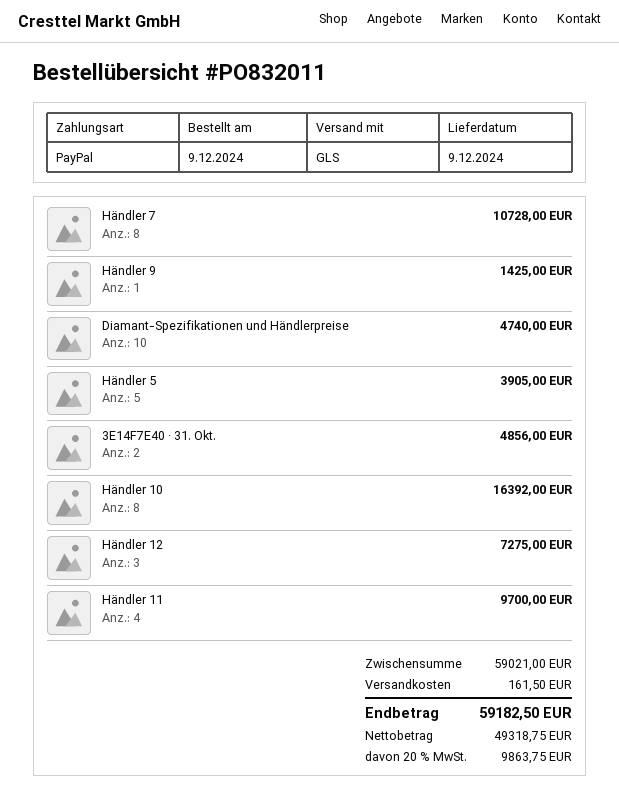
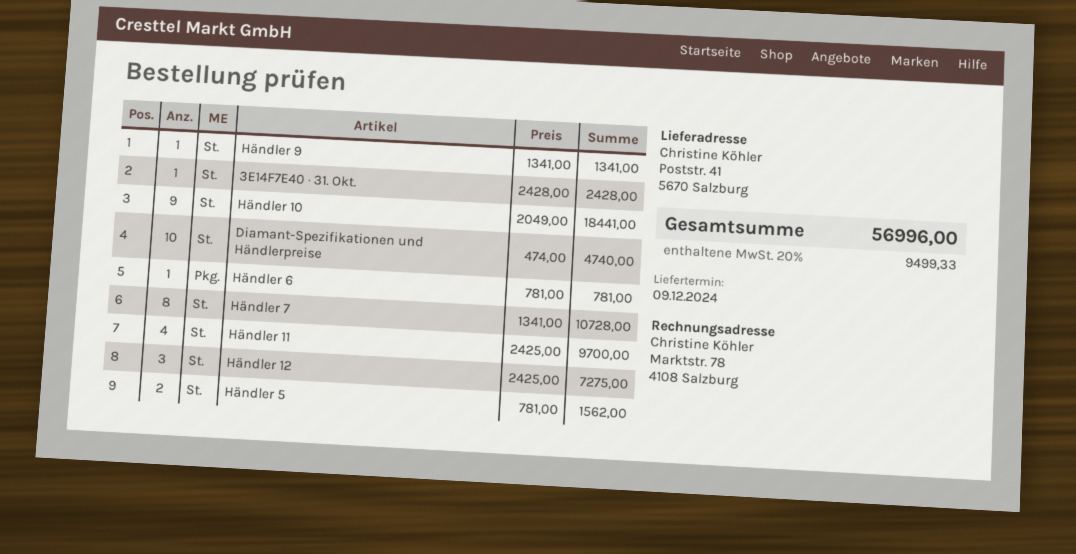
Händler 9: 1 for 1425.00 -> 1 for 1341.00
Händler 5: 5 for 3905.00 -> 2 for 1562.00
3E14F7E40 · 31. Okt.: 2 for 4856.00 -> 1 for 2428.00
Händler 10: 8 for 16392.00 -> 9 for 18441.00
Händler 6: none -> 1 for 781.00
shipping: 161.50 -> none
tax: 20% = 9863.75 -> 20% = 9499.33
total: 59182.50 -> 56996.00

